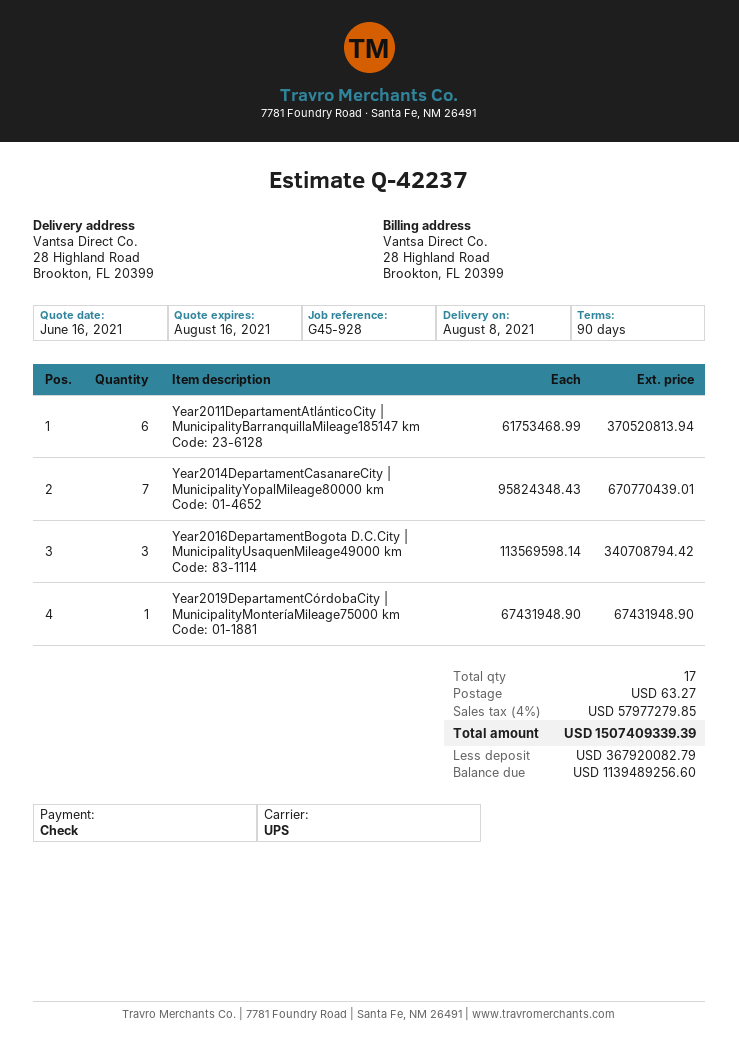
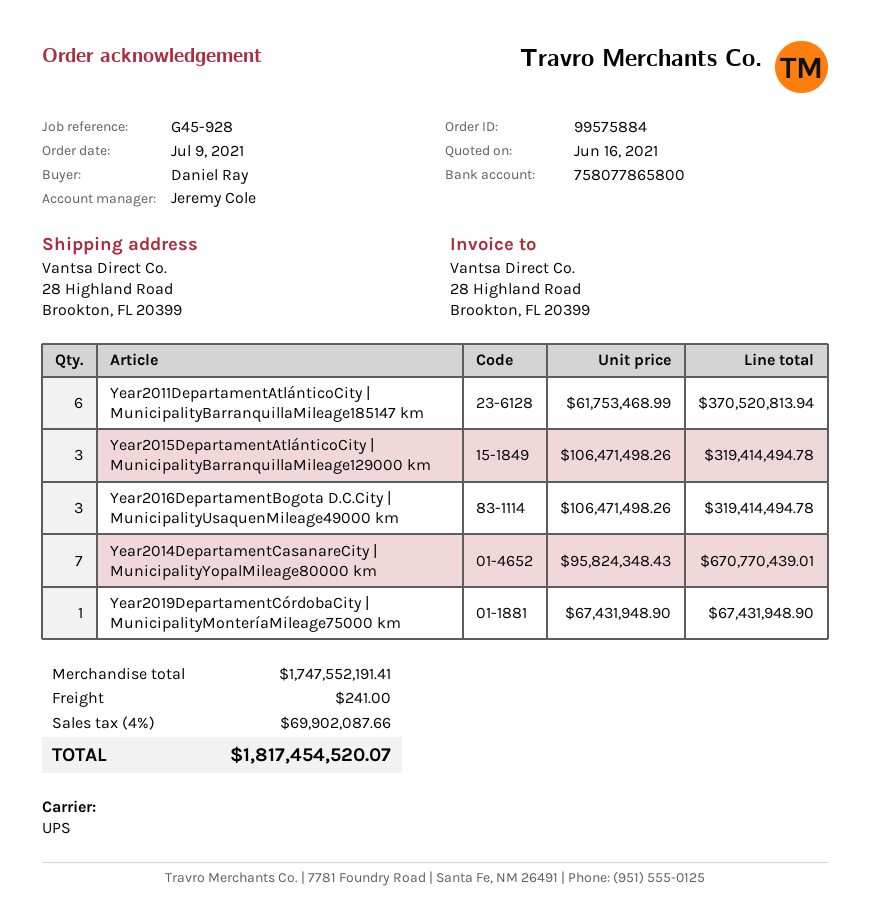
Year2016DepartamentBogota D.C.City | MunicipalityUsaquenMileage49000 km: 3 x 113569598.14 = 340708794.42 -> 3 x 106471498.26 = 319414494.78
Year2015DepartamentAtlánticoCity | MunicipalityBarranquillaMileage129000 km: none -> 3 x 106471498.26 = 319414494.78
shipping: 63.27 -> 241.00
tax: 4% = 57977279.85 -> 4% = 69902087.66
total: 1507409339.39 -> 1817454520.07

